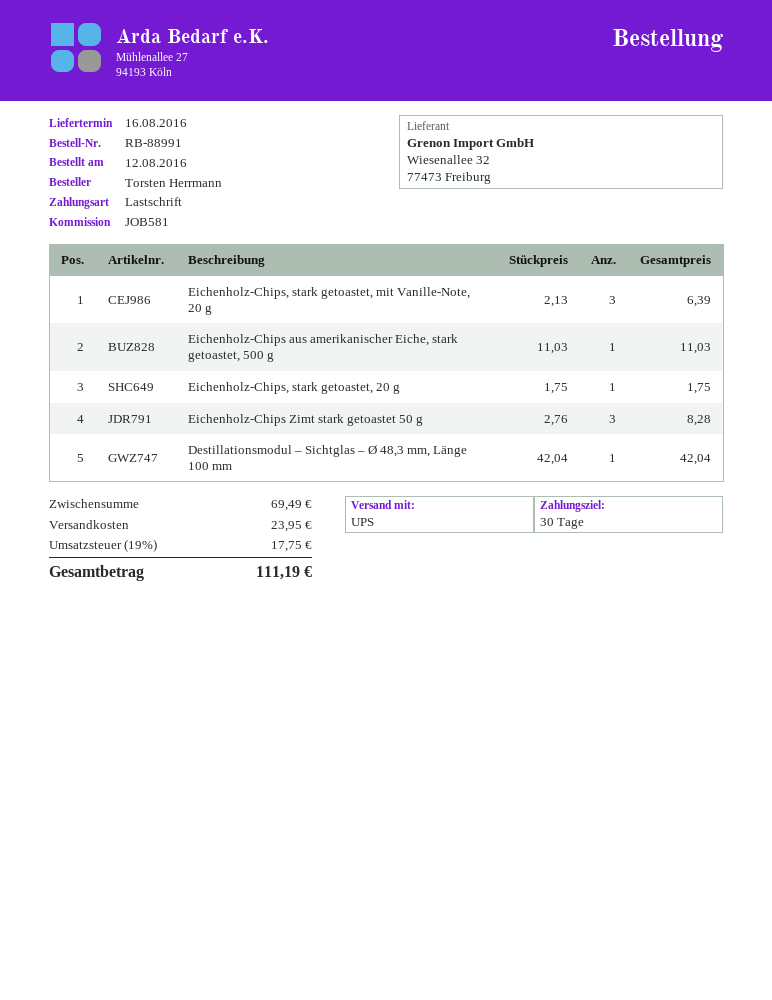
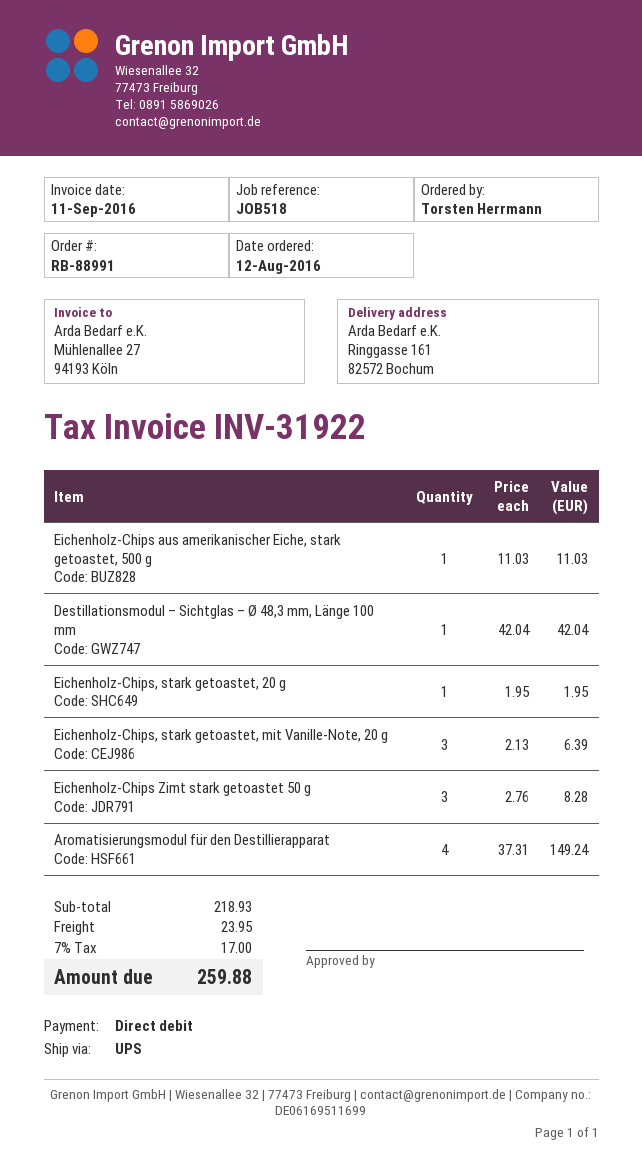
reference: JOB581 -> JOB518
Eichenholz-Chips, stark getoastet, 20 g: 1 x 1.75 = 1.75 -> 1 x 1.95 = 1.95
Aromatisierungsmodul für den Destillierapparat: none -> 4 x 37.31 = 149.24
subtotal: 69.49 -> 218.93
tax: 19% = 17.75 -> 7% = 17.00
total: 111.19 -> 259.88

